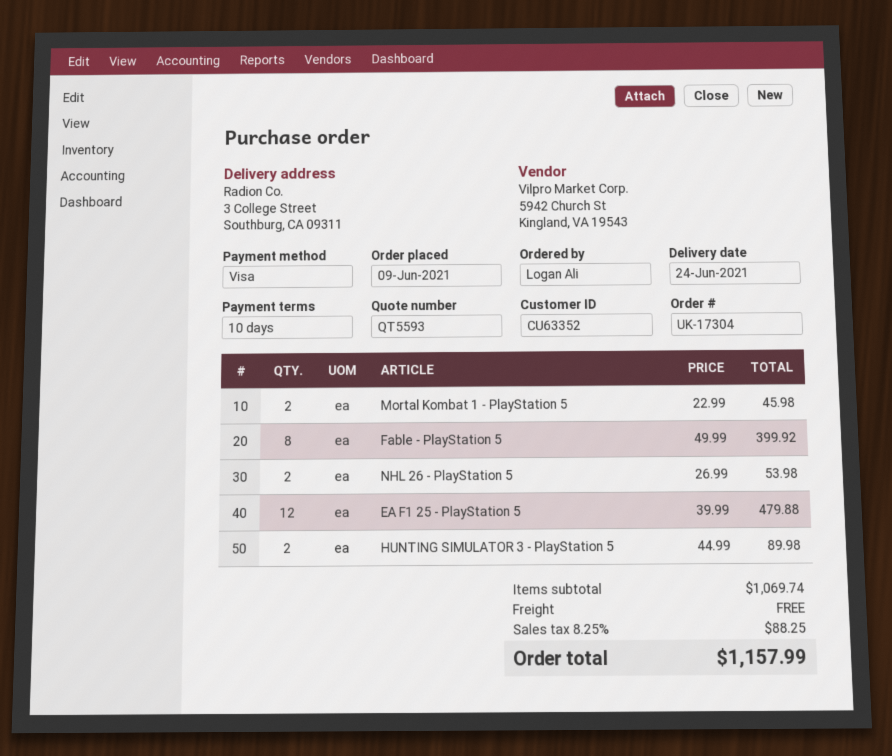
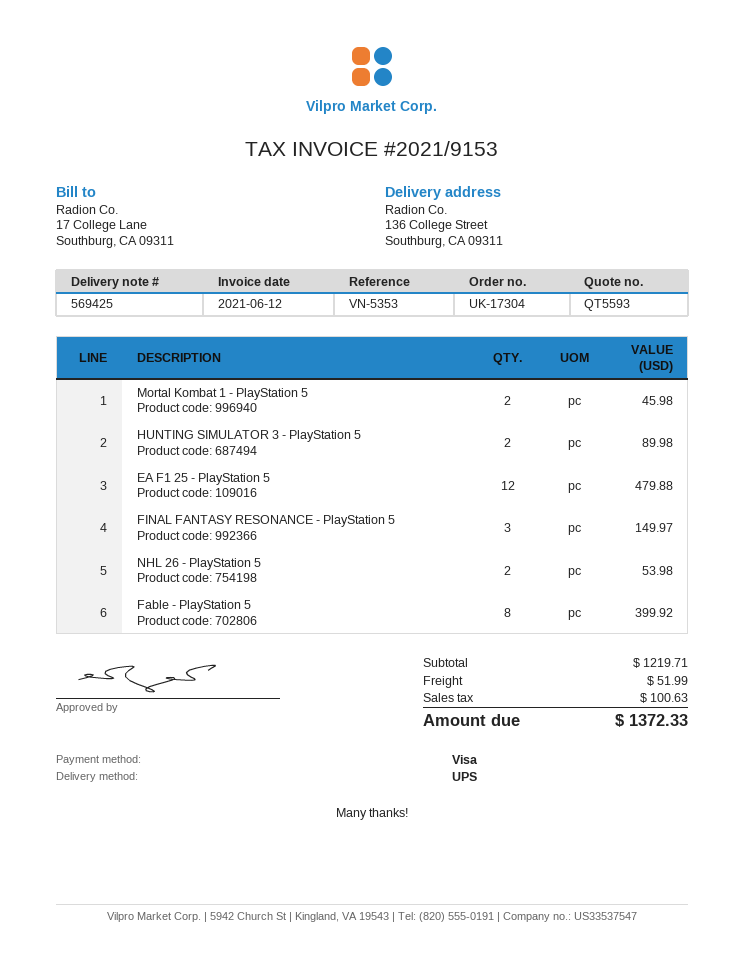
ship to: 3 College Street, Southburg, CA 09311 -> 136 College Street, Southburg, CA 09311
FINAL FANTASY RESONANCE - PlayStation 5: none -> 3 for 149.97
subtotal: 1069.74 -> 1219.71
shipping: 0.00 -> 51.99
tax: 88.25 -> 100.63
total: 1157.99 -> 1372.33

